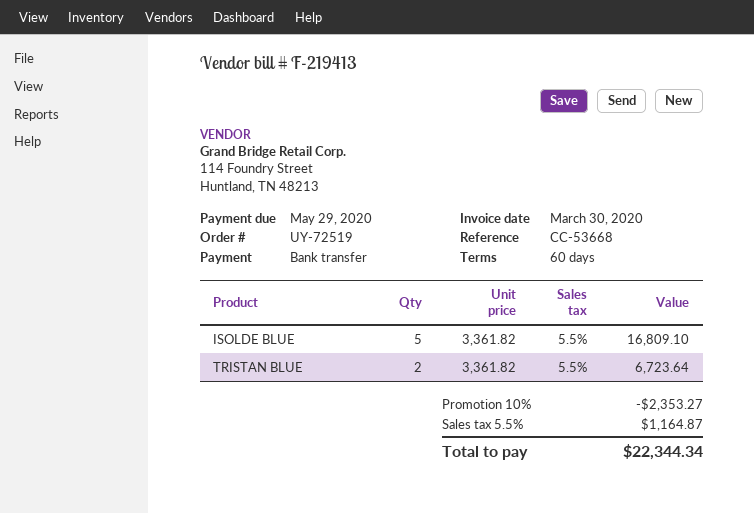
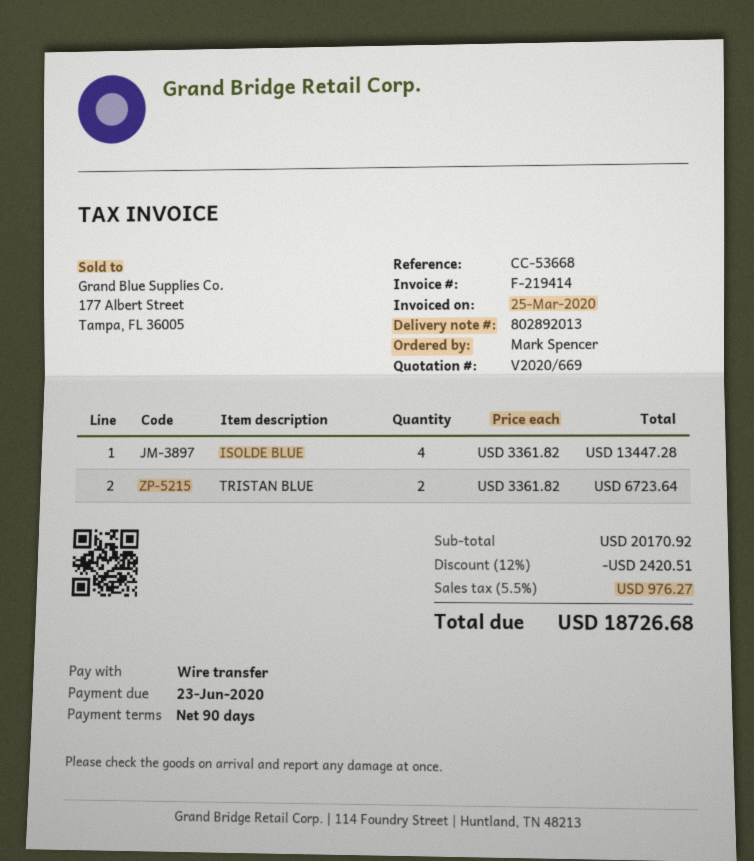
invoice number: F-219413 -> F-219414
invoice date: 2020-03-30 -> 2020-03-25
payment terms: 60 days -> 90 days
due date: 2020-05-29 -> 2020-06-23
ISOLDE BLUE: 5 x 3361.82 = 16809.10 -> 4 x 3361.82 = 13447.28
discount: 10% = 2353.27 -> 12% = 2420.51
tax: 5.5% = 1164.87 -> 5.5% = 976.27
total: 22344.34 -> 18726.68

